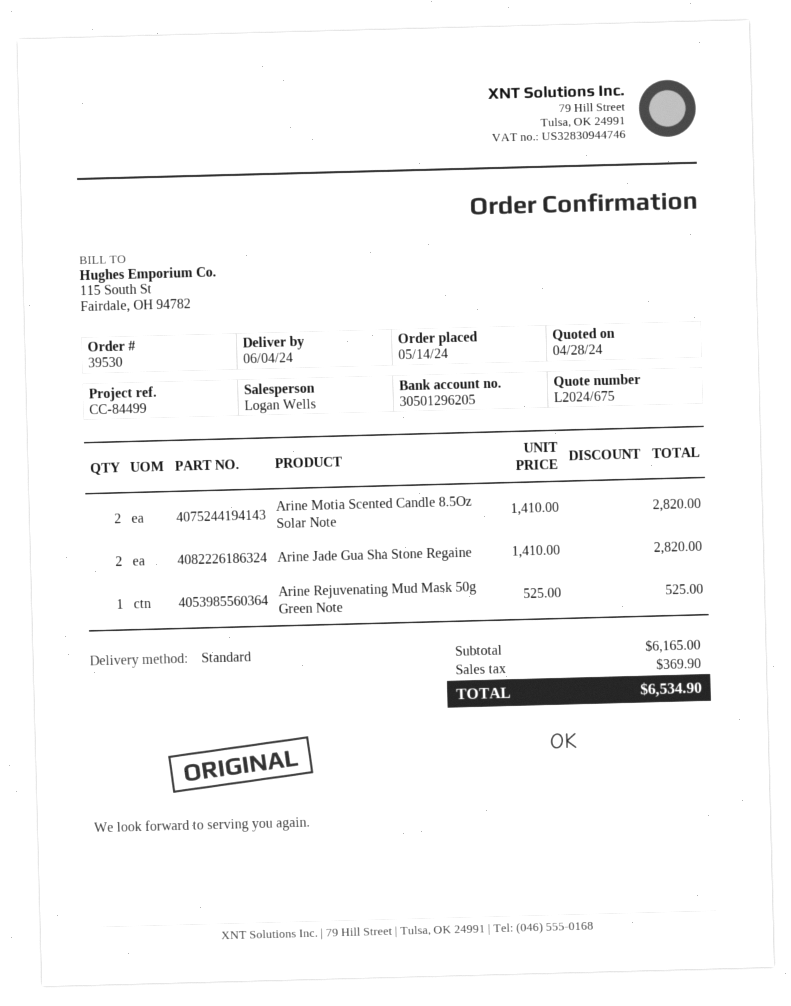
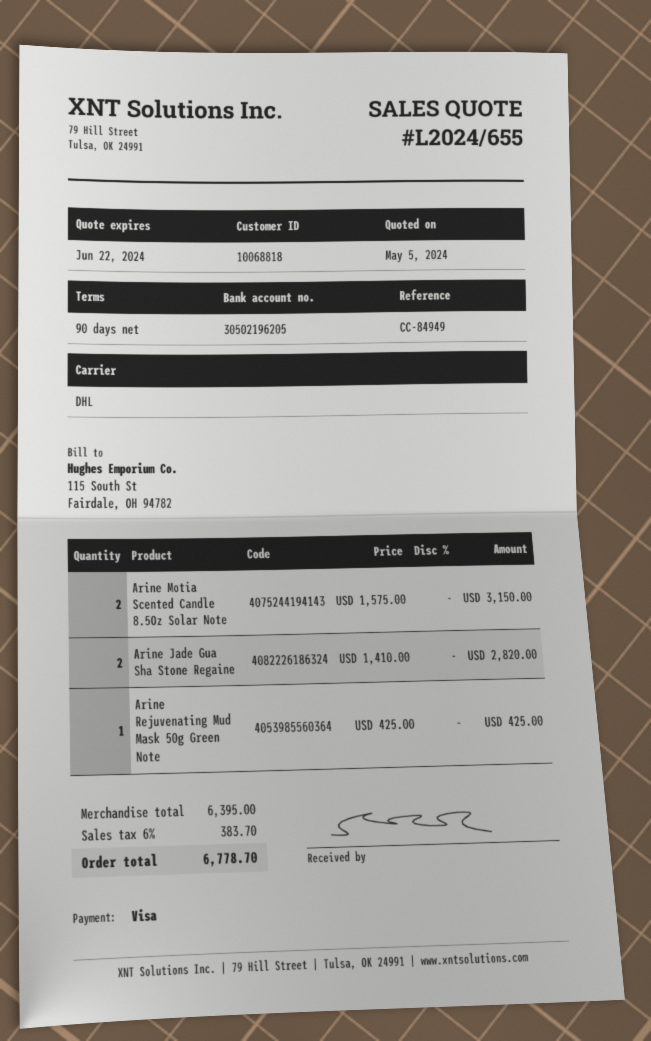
quote number: L2024/675 -> L2024/655
quote date: 2024-04-28 -> 2024-05-05
reference: CC-84499 -> CC-84949
bank account: 30501296205 -> 30502196205
shipping method: standard -> DHL
Arine Motia Scented Candle 8.5Oz Solar Note: 2 x 1410.00 = 2820.00 -> 2 x 1575.00 = 3150.00
Arine Rejuvenating Mud Mask 50g Green Note: 1 x 525.00 = 525.00 -> 1 x 425.00 = 425.00
subtotal: 6165.00 -> 6395.00
tax: 369.90 -> 383.70
total: 6534.90 -> 6778.70

